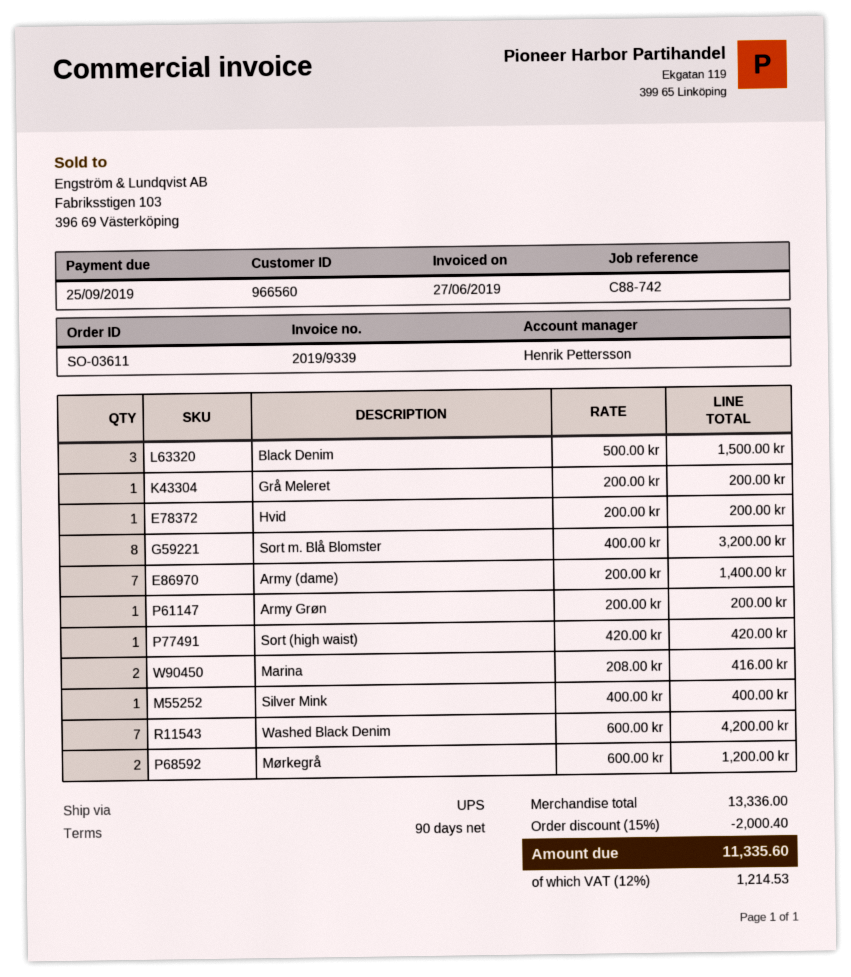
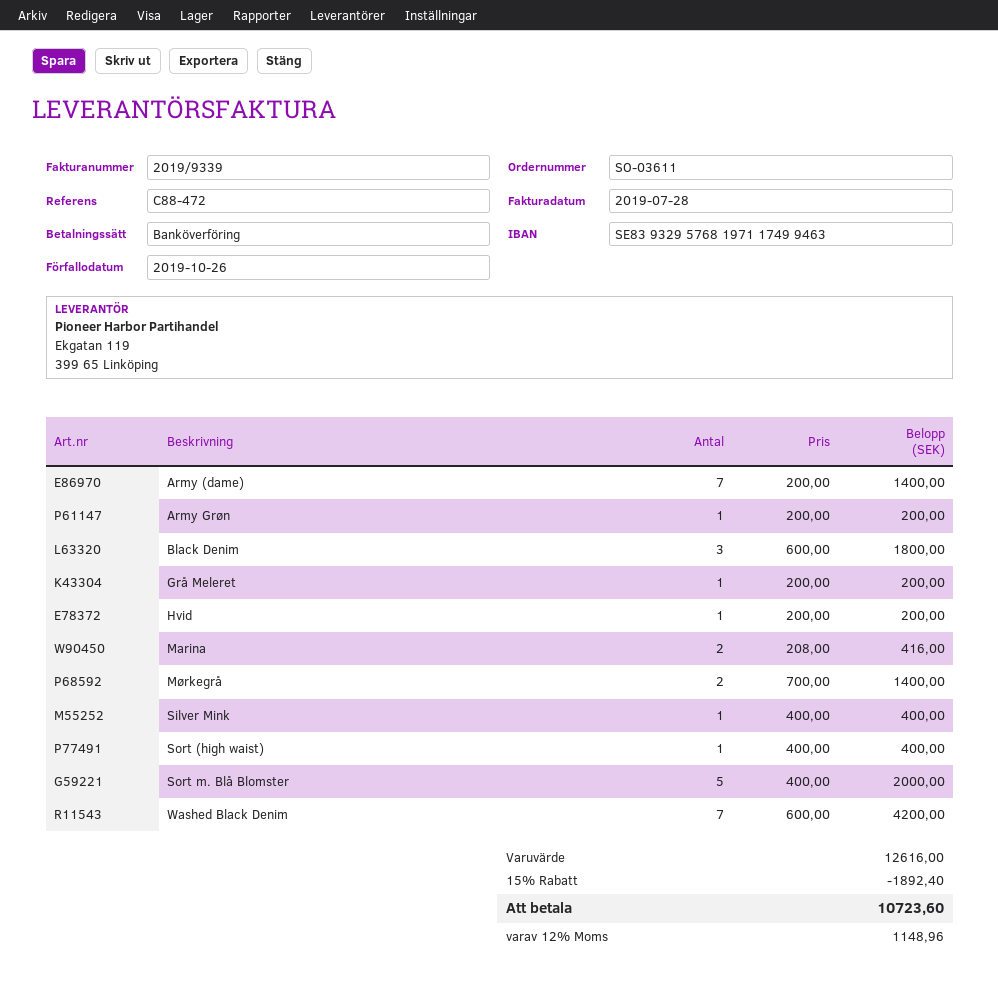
invoice date: 2019-06-27 -> 2019-07-28
due date: 2019-09-25 -> 2019-10-26
reference: C88-742 -> C88-472
Black Denim: 3 x 500.00 = 1500.00 -> 3 x 600.00 = 1800.00
Sort m. Blå Blomster: 8 x 400.00 = 3200.00 -> 5 x 400.00 = 2000.00
Sort (high waist): 1 x 420.00 = 420.00 -> 1 x 400.00 = 400.00
Mørkegrå: 2 x 600.00 = 1200.00 -> 2 x 700.00 = 1400.00
subtotal: 13336.00 -> 12616.00
discount: 15% = 2000.40 -> 15% = 1892.40
tax: 12% = 1214.53 -> 12% = 1148.96
total: 11335.60 -> 10723.60

